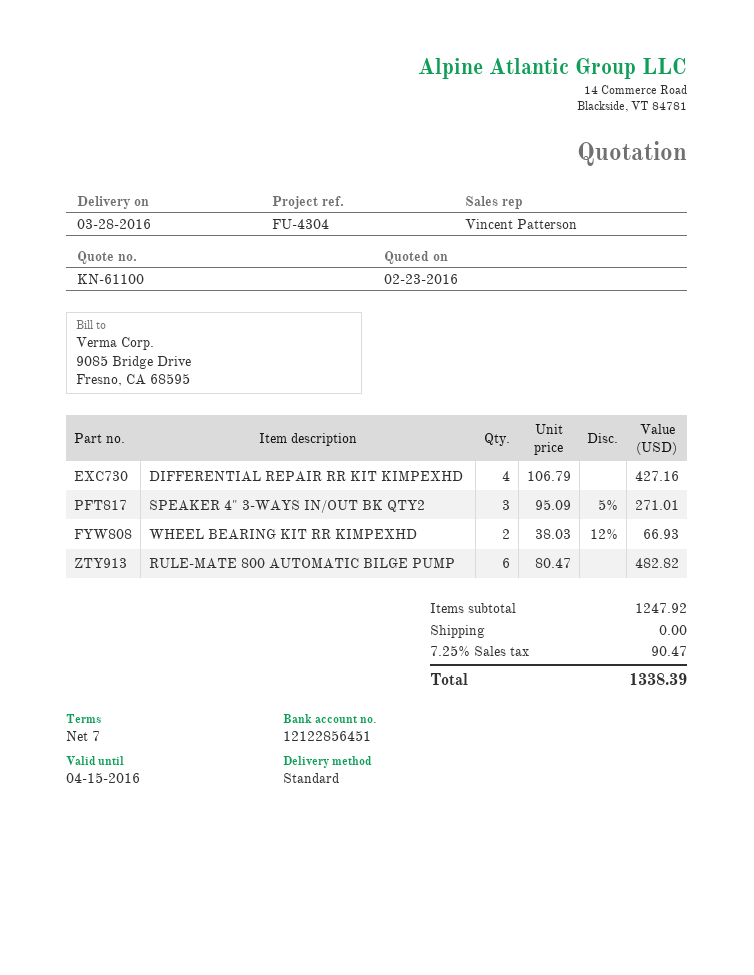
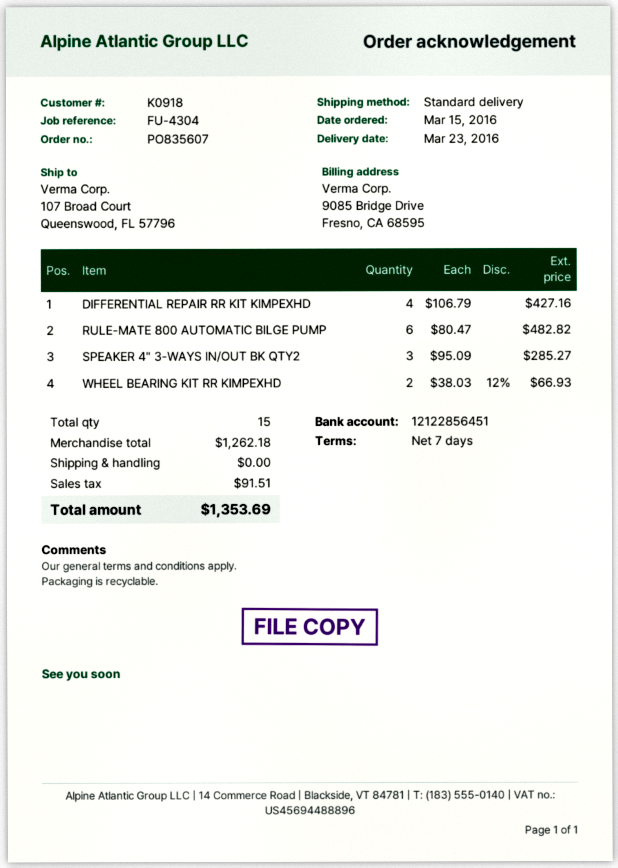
delivery date: 2016-03-28 -> 2016-03-23
SPEAKER 4" 3-WAYS IN/OUT BK QTY2: 3 x 95.09 - 5% = 271.01 -> 3 x 95.09 = 285.27
subtotal: 1247.92 -> 1262.18
tax: 90.47 -> 91.51
total: 1338.39 -> 1353.69

